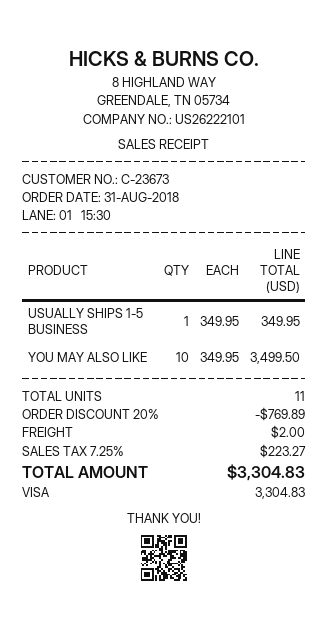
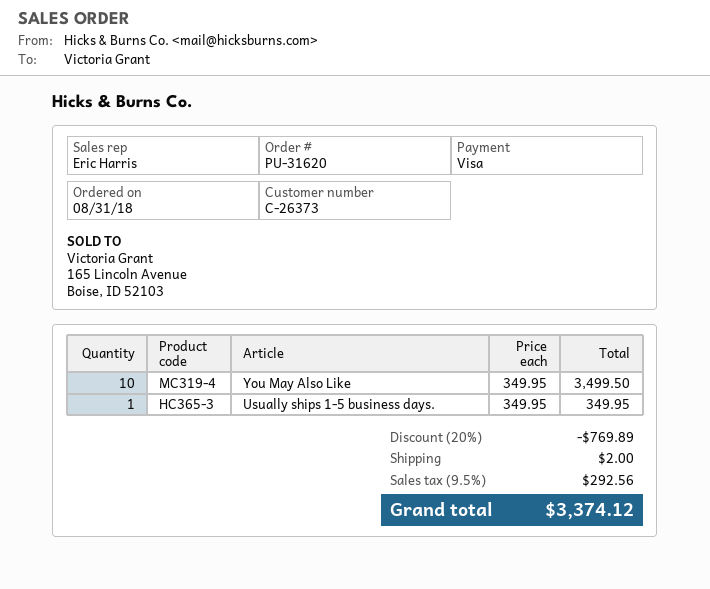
customer number: C-23673 -> C-26373
tax: 7.25% = 223.27 -> 9.5% = 292.56
total: 3304.83 -> 3374.12

